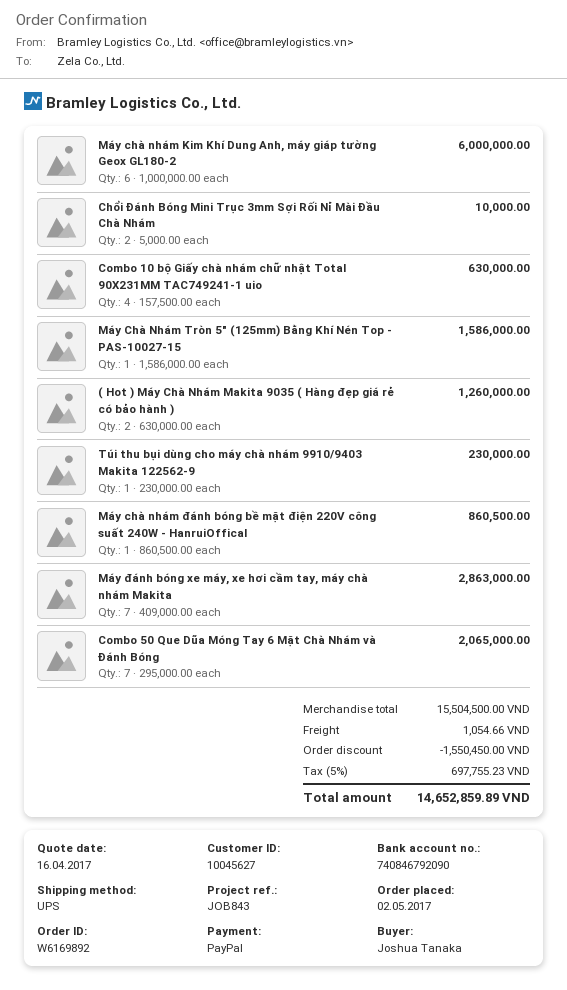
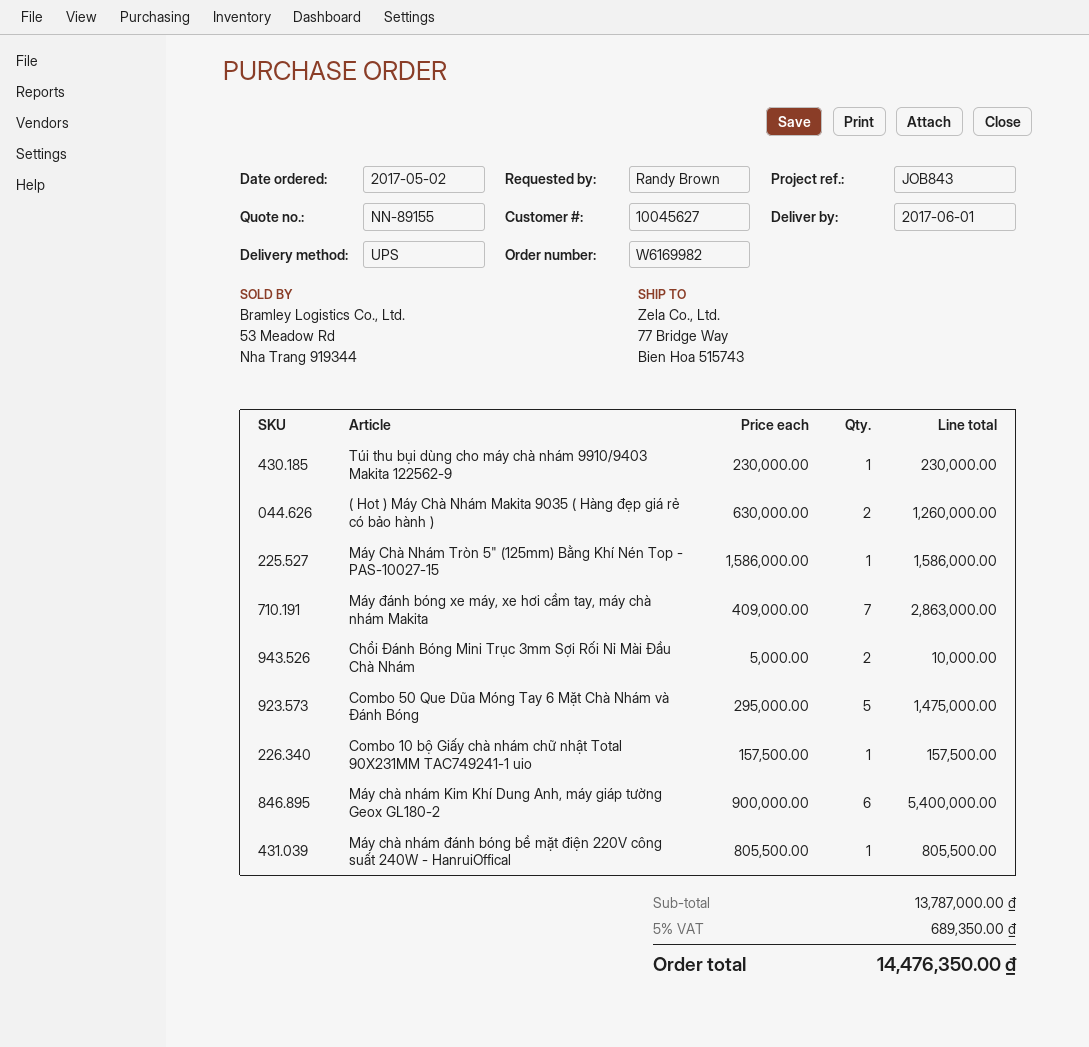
order number: W6169892 -> W6169982
ordered by: Joshua Tanaka -> Randy Brown
Máy chà nhám Kim Khí Dung Anh, máy giáp tường Geox GL180-2: 6 x 1000000.00 = 6000000.00 -> 6 x 900000.00 = 5400000.00
Combo 10 bộ Giấy chà nhám chữ nhật Total 90X231MM TAC749241-1 uio: 4 x 157500.00 = 630000.00 -> 1 x 157500.00 = 157500.00
Máy chà nhám đánh bóng bề mặt điện 220V công suất 240W - HanruiOffical: 1 x 860500.00 = 860500.00 -> 1 x 805500.00 = 805500.00
Combo 50 Que Dũa Móng Tay 6 Mặt Chà Nhám và Đánh Bóng: 7 x 295000.00 = 2065000.00 -> 5 x 295000.00 = 1475000.00
subtotal: 15504500.00 -> 13787000.00
discount: 1550450.00 -> none
shipping: 1054.66 -> none
tax: 5% = 697755.23 -> 5% = 689350.00
total: 14652859.89 -> 14476350.00

